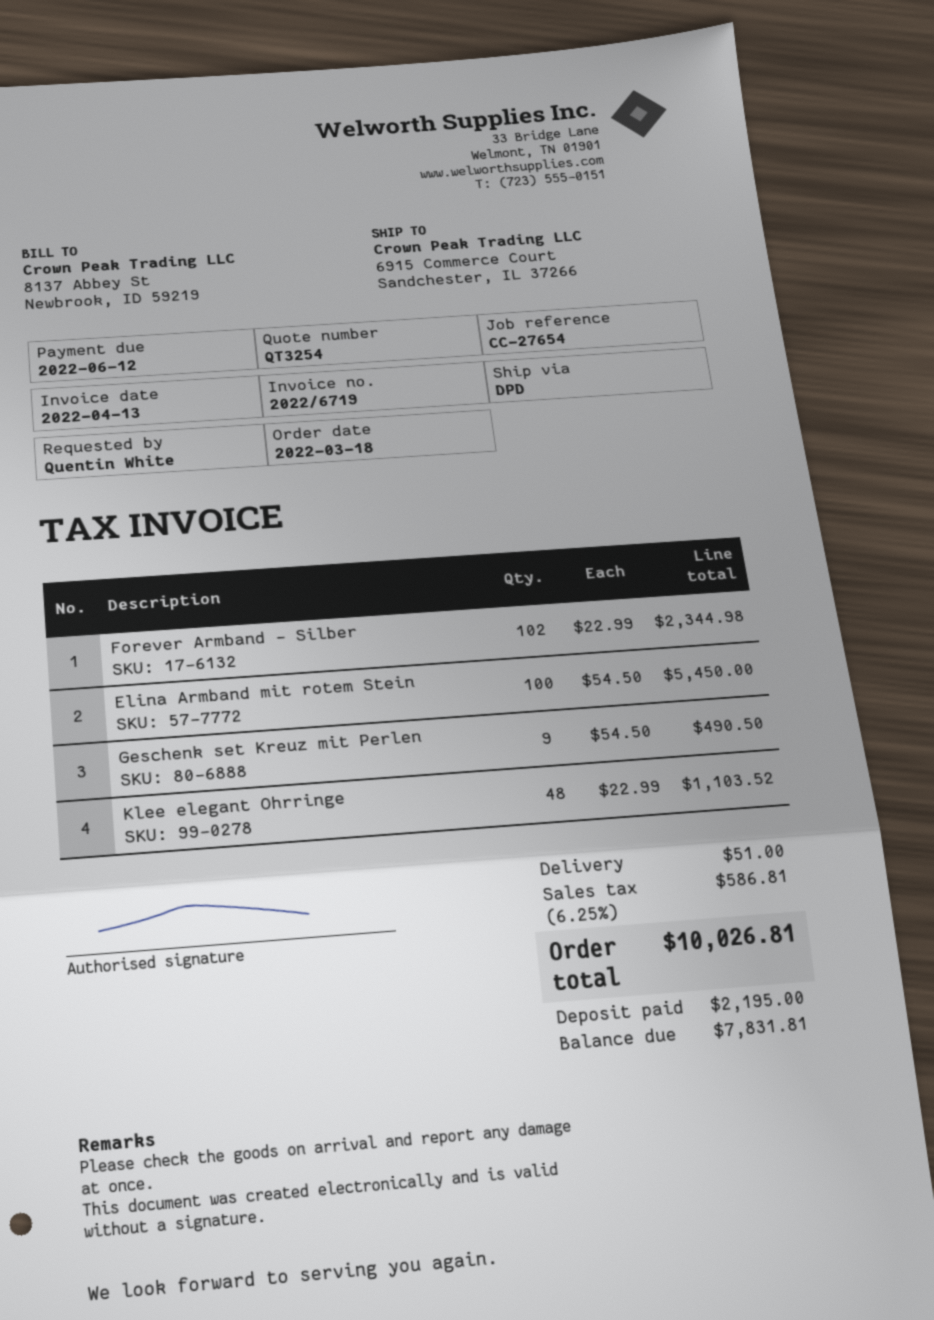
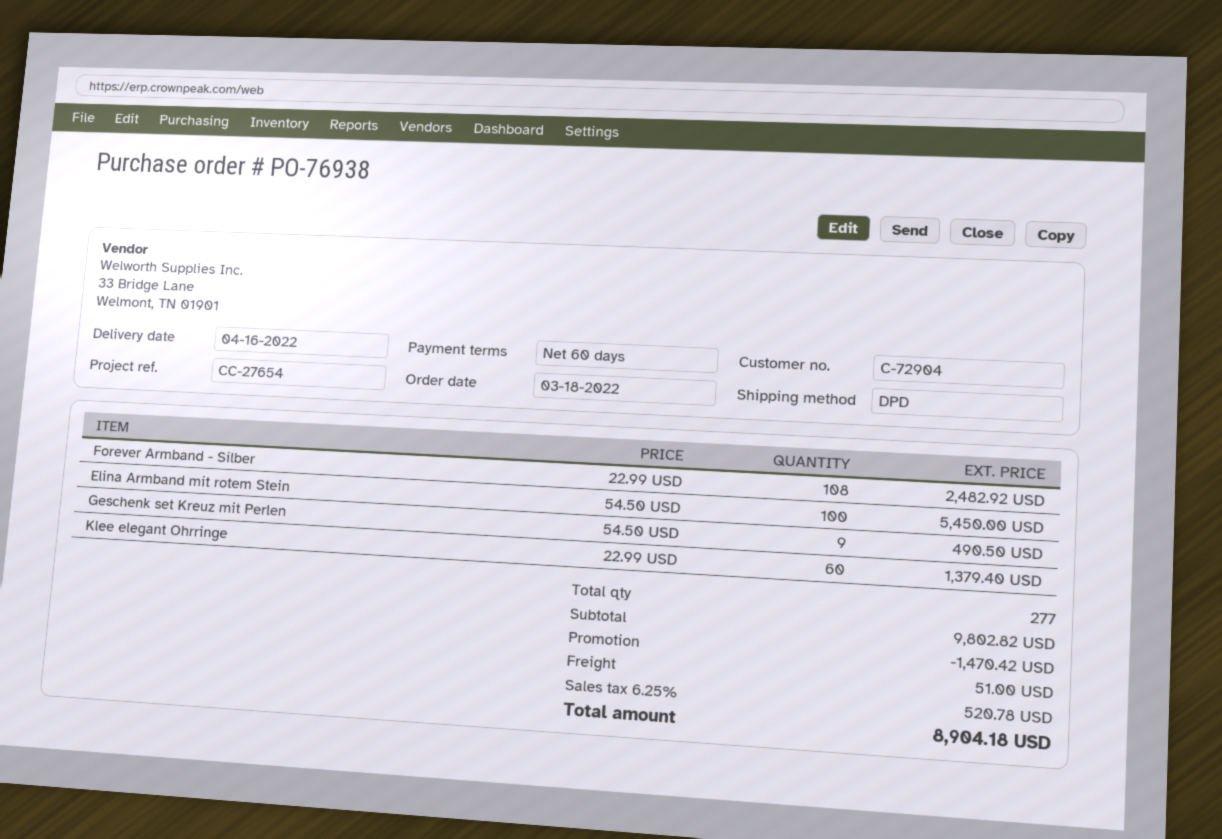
Forever Armband - Silber: 102 x 22.99 = 2344.98 -> 108 x 22.99 = 2482.92
Klee elegant Ohrringe: 48 x 22.99 = 1103.52 -> 60 x 22.99 = 1379.40
discount: none -> 1470.42
tax: 6.25% = 586.81 -> 6.25% = 520.78
total: 10026.81 -> 8904.18

